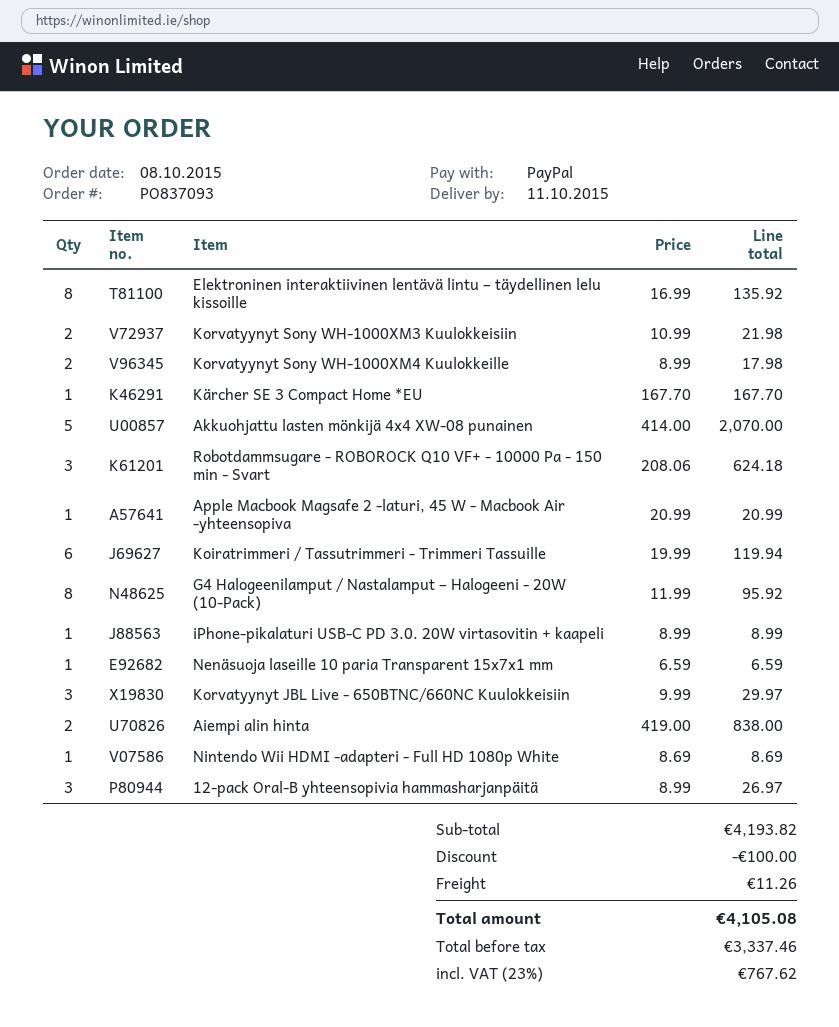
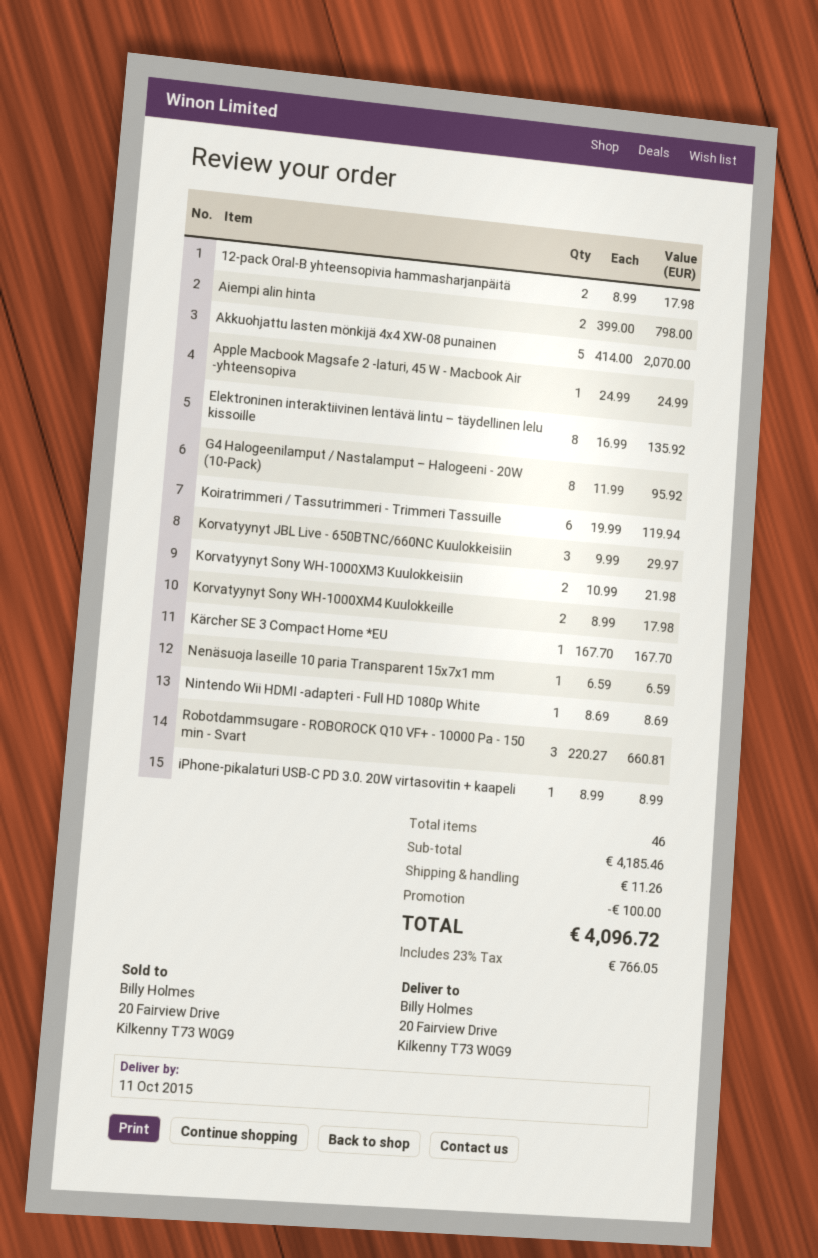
Robotdammsugare - ROBOROCK Q10 VF+ - 10000 Pa - 150 min - Svart: 3 x 208.06 = 624.18 -> 3 x 220.27 = 660.81
Apple Macbook Magsafe 2 -laturi, 45 W - Macbook Air -yhteensopiva: 1 x 20.99 = 20.99 -> 1 x 24.99 = 24.99
Aiempi alin hinta: 2 x 419.00 = 838.00 -> 2 x 399.00 = 798.00
12-pack Oral-B yhteensopivia hammasharjanpäitä: 3 x 8.99 = 26.97 -> 2 x 8.99 = 17.98
subtotal: 4193.82 -> 4185.46
tax: 23% = 767.62 -> 23% = 766.05
total: 4105.08 -> 4096.72

